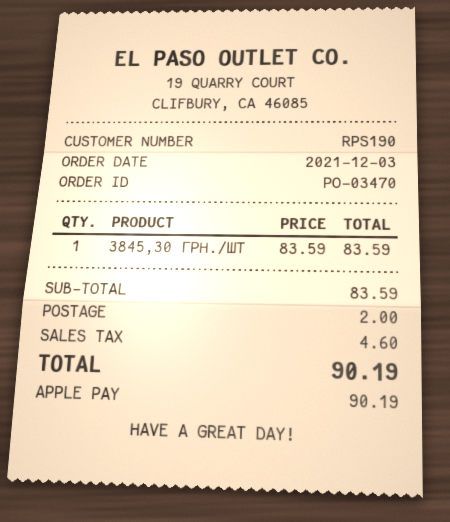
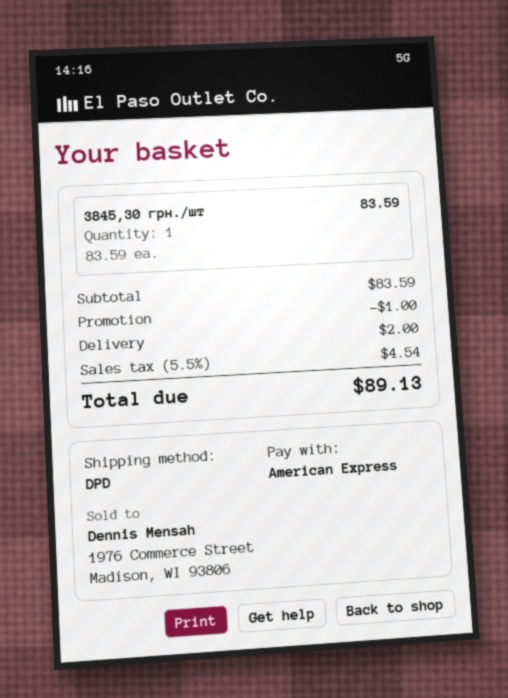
payment method: Apple Pay -> American Express
discount: none -> 1.00
tax: 4.60 -> 4.54
total: 90.19 -> 89.13

